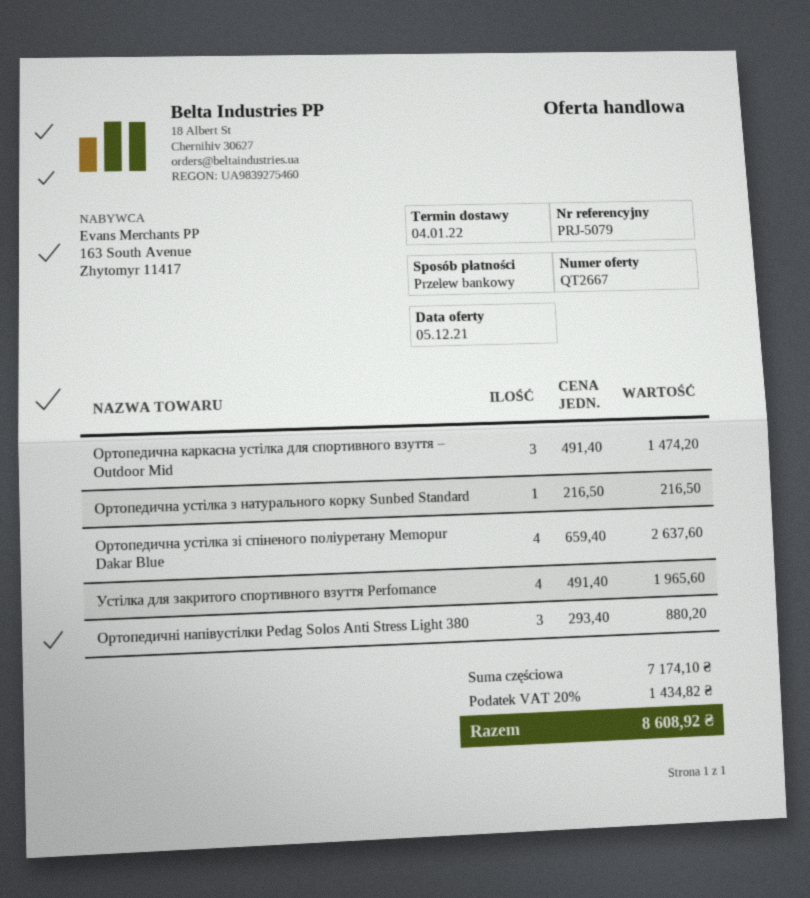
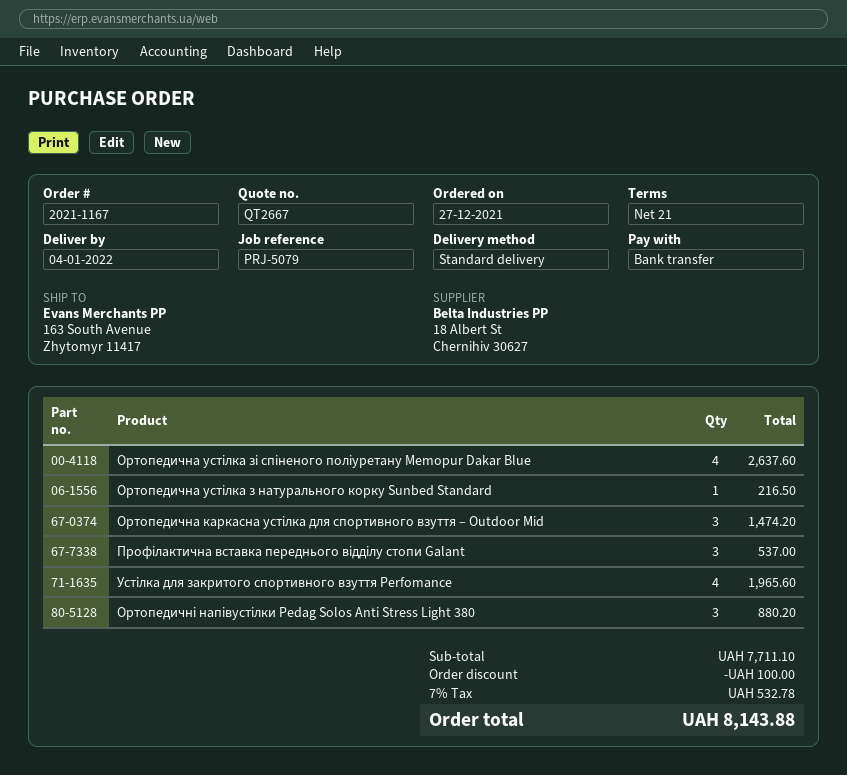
Профілактична вставка переднього відділу стопи Galant: none -> 3 for 537.00
subtotal: 7174.10 -> 7711.10
discount: none -> 100.00
tax: 20% = 1434.82 -> 7% = 532.78
total: 8608.92 -> 8143.88

